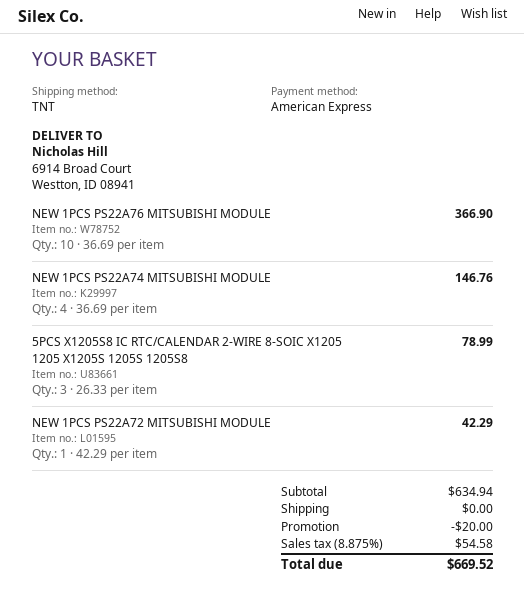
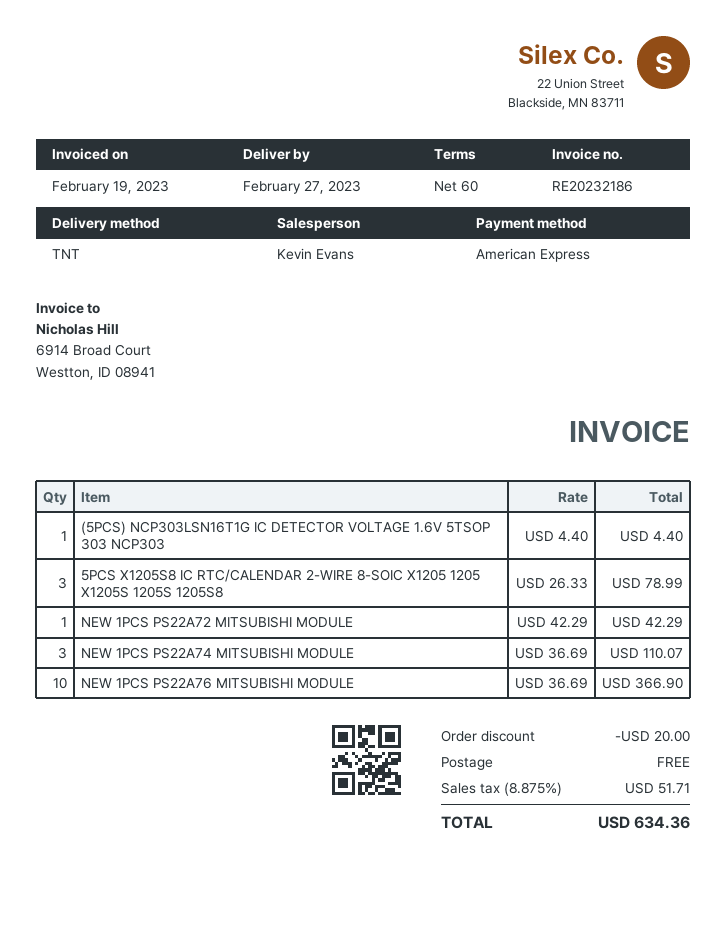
NEW 1PCS PS22A74 MITSUBISHI MODULE: 4 x 36.69 = 146.76 -> 3 x 36.69 = 110.07
(5PCS) NCP303LSN16T1G IC DETECTOR VOLTAGE 1.6V 5TSOP 303 NCP303: none -> 1 x 4.40 = 4.40
tax: 8.875% = 54.58 -> 8.875% = 51.71
total: 669.52 -> 634.36

